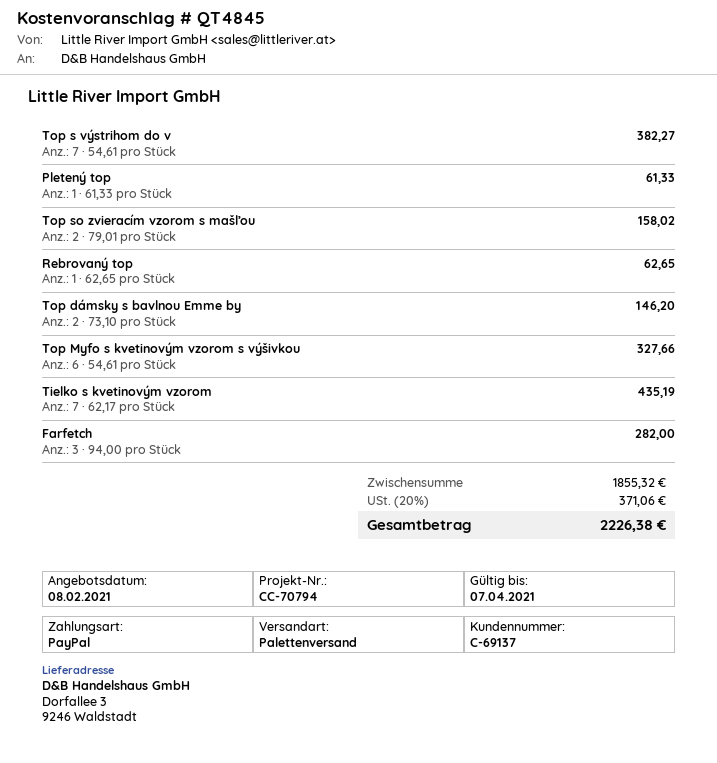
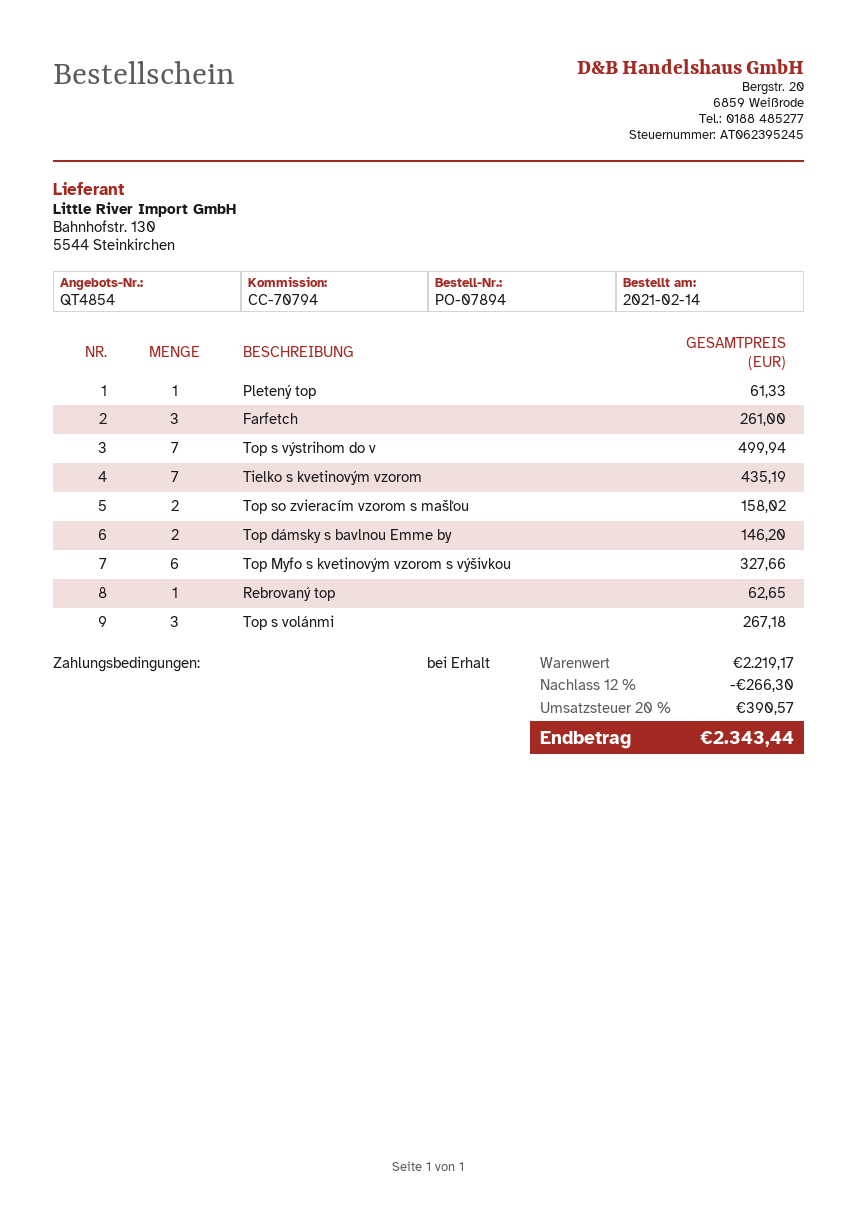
quote number: QT4845 -> QT4854
Top s výstrihom do v: 7 for 382.27 -> 7 for 499.94
Farfetch: 3 for 282.00 -> 3 for 261.00
Top s volánmi: none -> 3 for 267.18
subtotal: 1855.32 -> 2219.17
discount: none -> 12% = 266.30
tax: 20% = 371.06 -> 20% = 390.57
total: 2226.38 -> 2343.44

